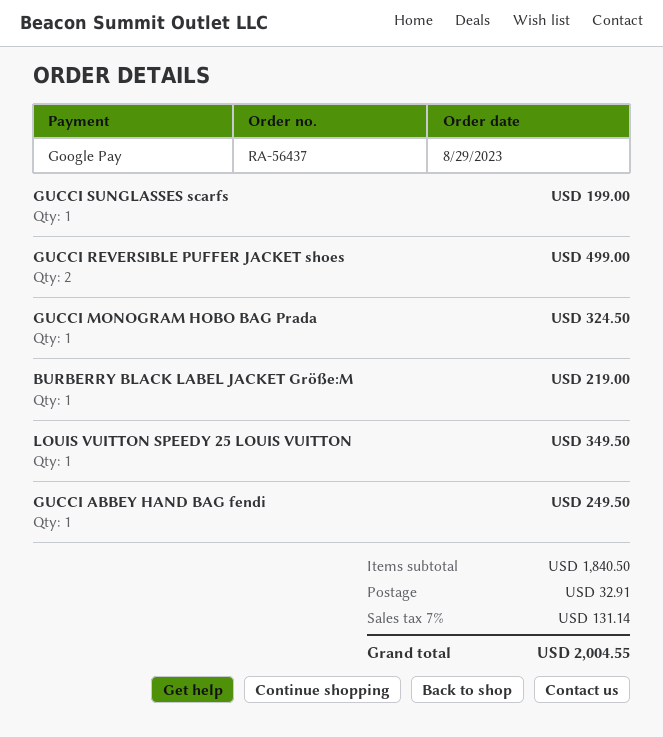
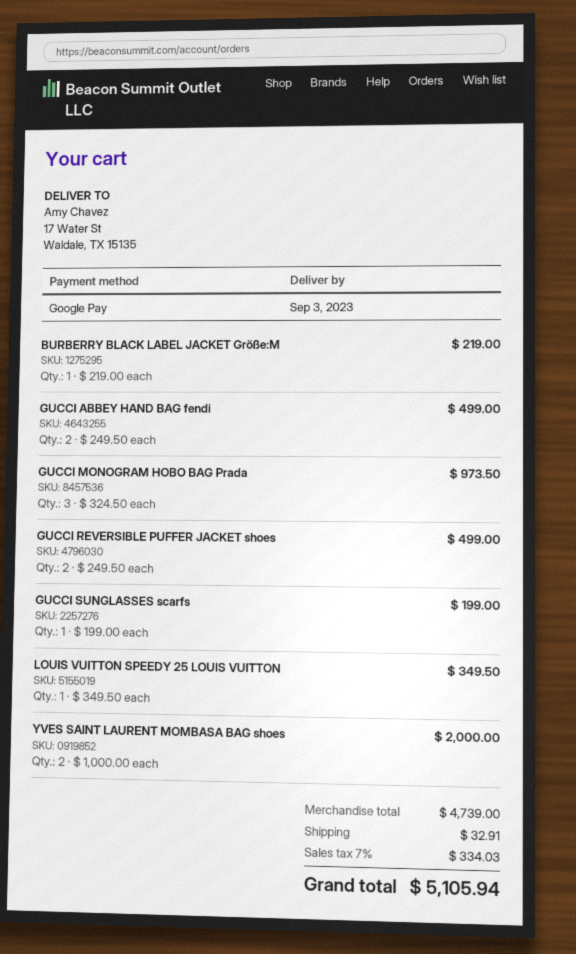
GUCCI MONOGRAM HOBO BAG Prada: 1 for 324.50 -> 3 for 973.50
GUCCI ABBEY HAND BAG fendi: 1 for 249.50 -> 2 for 499.00
YVES SAINT LAURENT MOMBASA BAG shoes: none -> 2 for 2000.00
subtotal: 1840.50 -> 4739.00
tax: 7% = 131.14 -> 7% = 334.03
total: 2004.55 -> 5105.94

